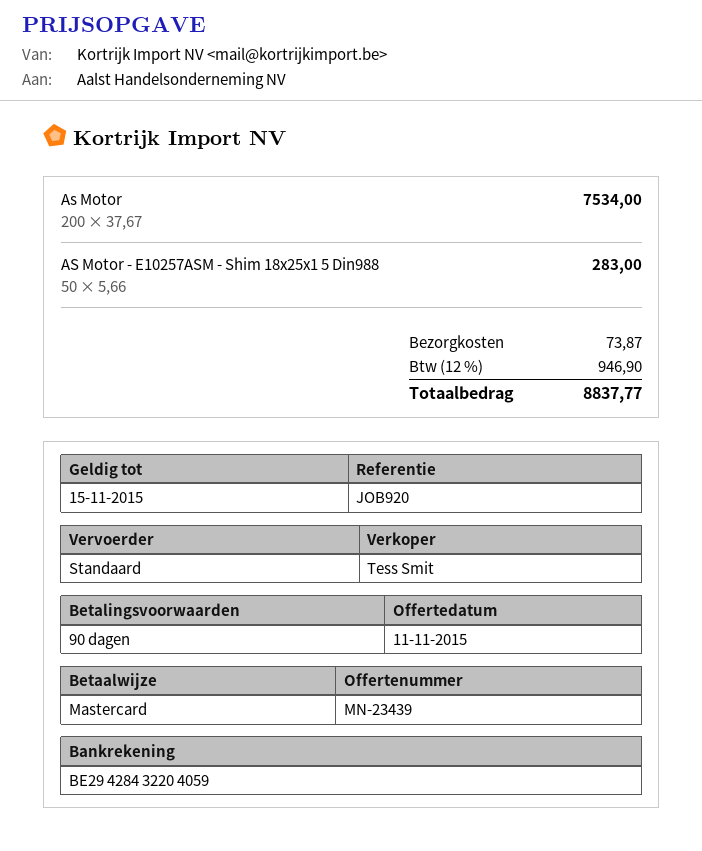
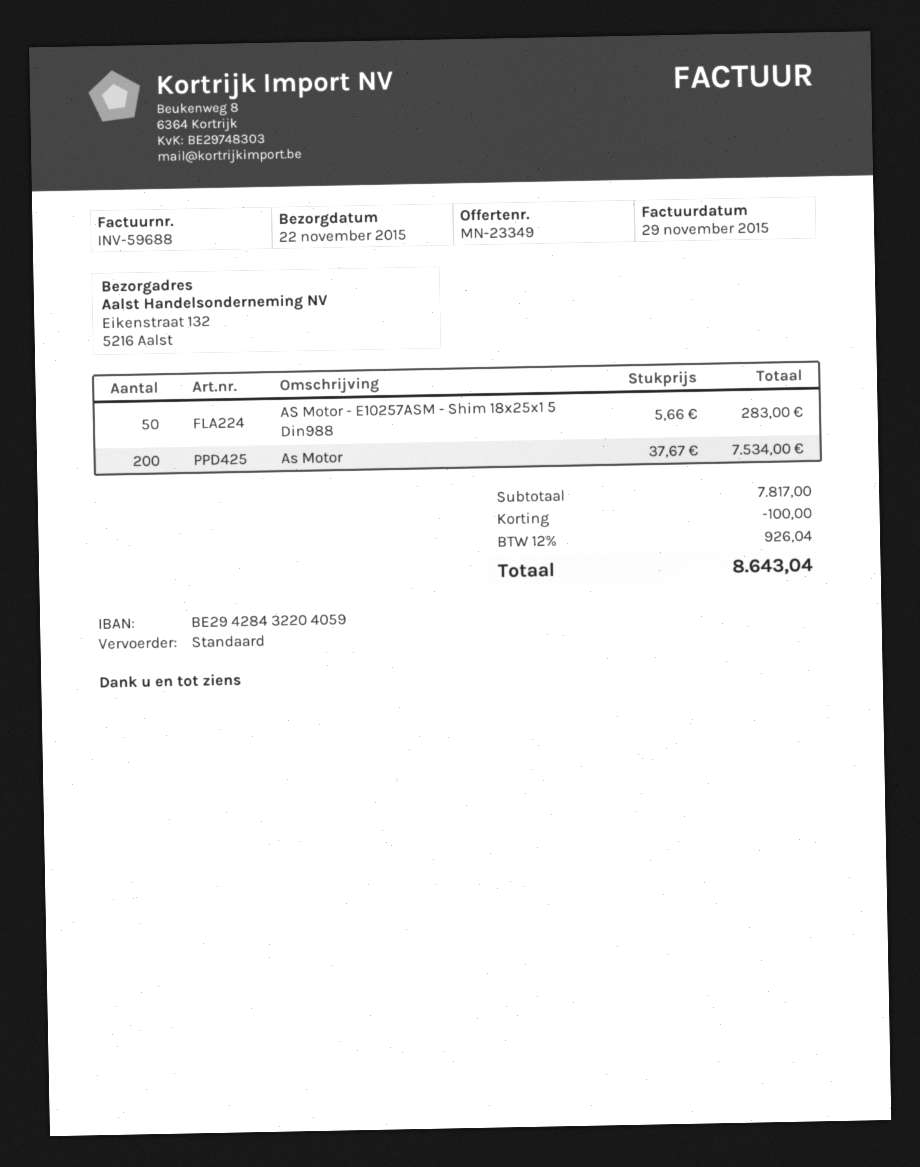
quote number: MN-23439 -> MN-23349
discount: none -> 100.00
shipping: 73.87 -> none
tax: 12% = 946.90 -> 12% = 926.04
total: 8837.77 -> 8643.04

